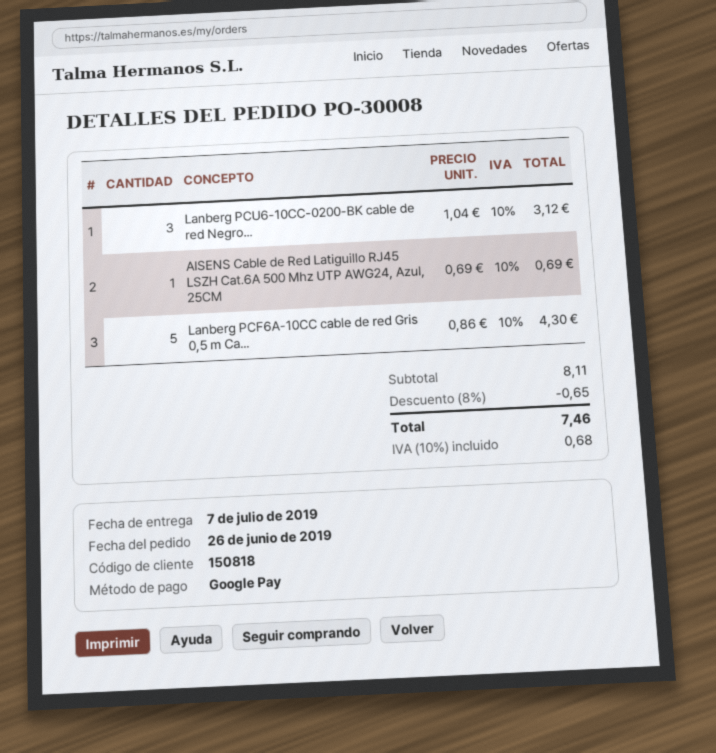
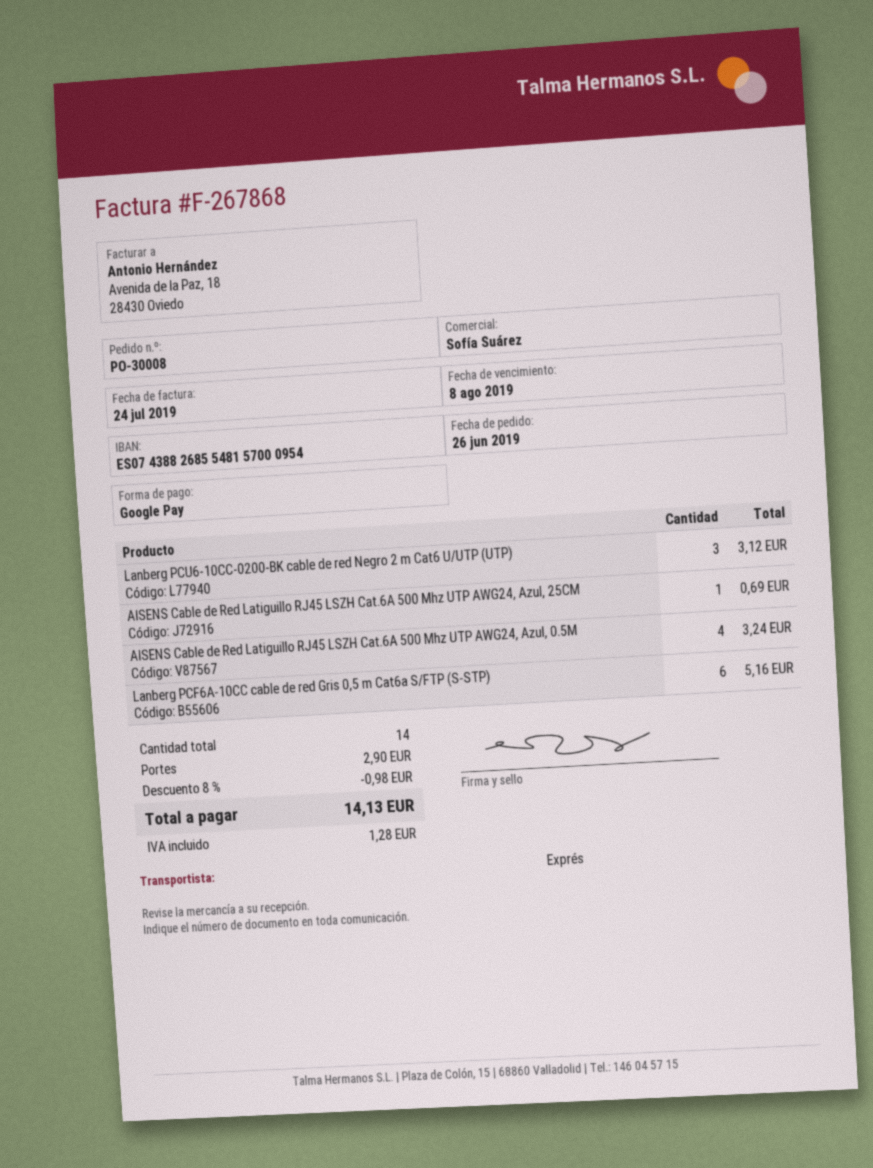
Lanberg PCF6A-10CC cable de red Gris 0,5 m Ca...: 5 for 4.30 -> 6 for 5.16
AISENS Cable de Red Latiguillo RJ45 LSZH Cat.6A 500 Mhz UTP AWG24, Azul, 0.5M: none -> 4 for 3.24
discount: 8% = 0.65 -> 8% = 0.98
shipping: none -> 2.90
tax: 0.68 -> 1.28
total: 7.46 -> 14.13

